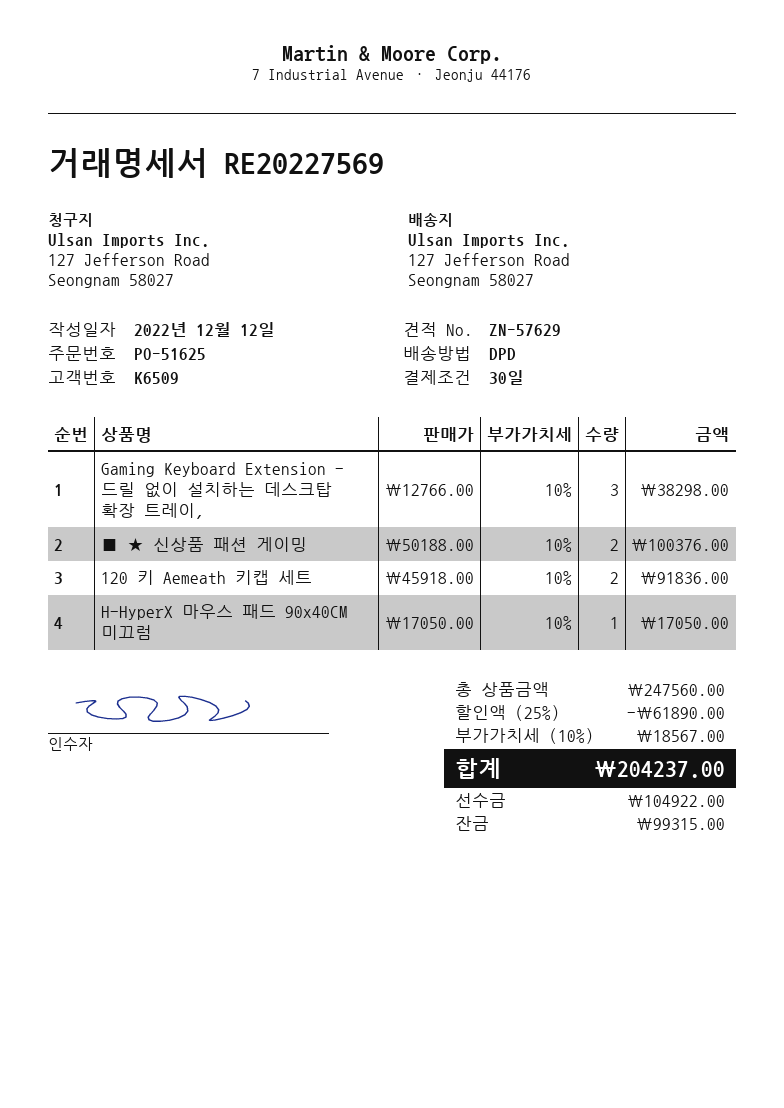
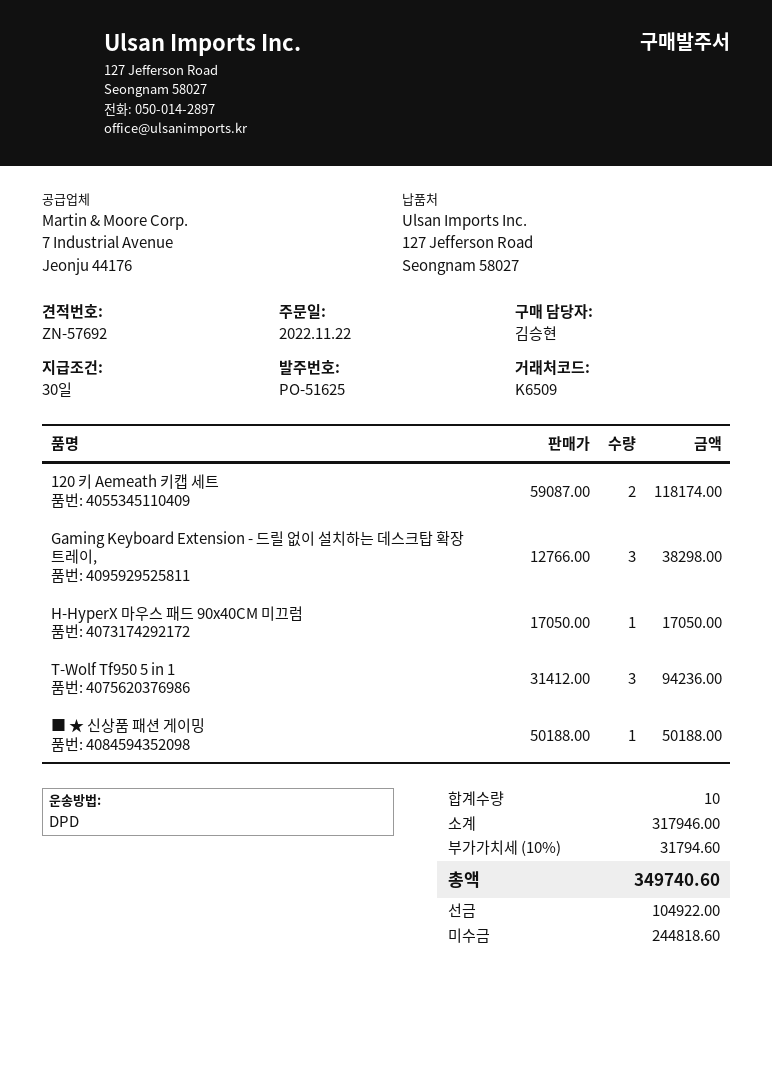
quote number: ZN-57629 -> ZN-57692
■ ★ 신상품 패션 게이밍: 2 x 50188.00 = 100376.00 -> 1 x 50188.00 = 50188.00
120 키 Aemeath 키캡 세트: 2 x 45918.00 = 91836.00 -> 2 x 59087.00 = 118174.00
T-Wolf Tf950 5 in 1: none -> 3 x 31412.00 = 94236.00
subtotal: 247560.00 -> 317946.00
discount: 25% = 61890.00 -> none
tax: 10% = 18567.00 -> 10% = 31794.60
total: 204237.00 -> 349740.60
balance: 99315.00 -> 244818.60

